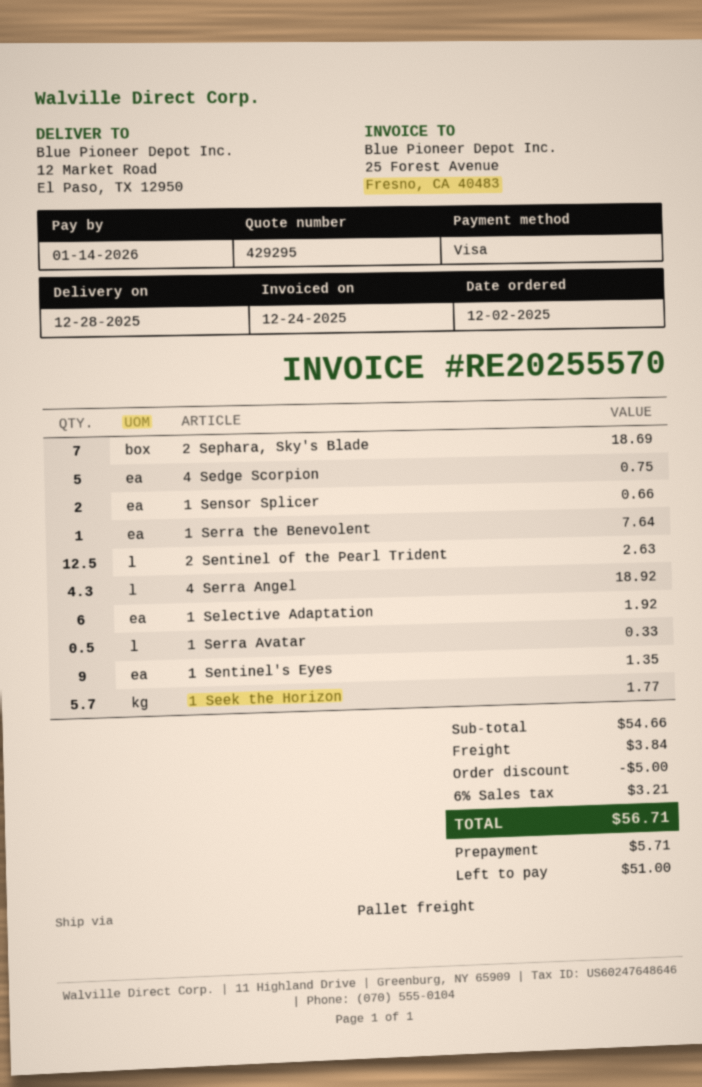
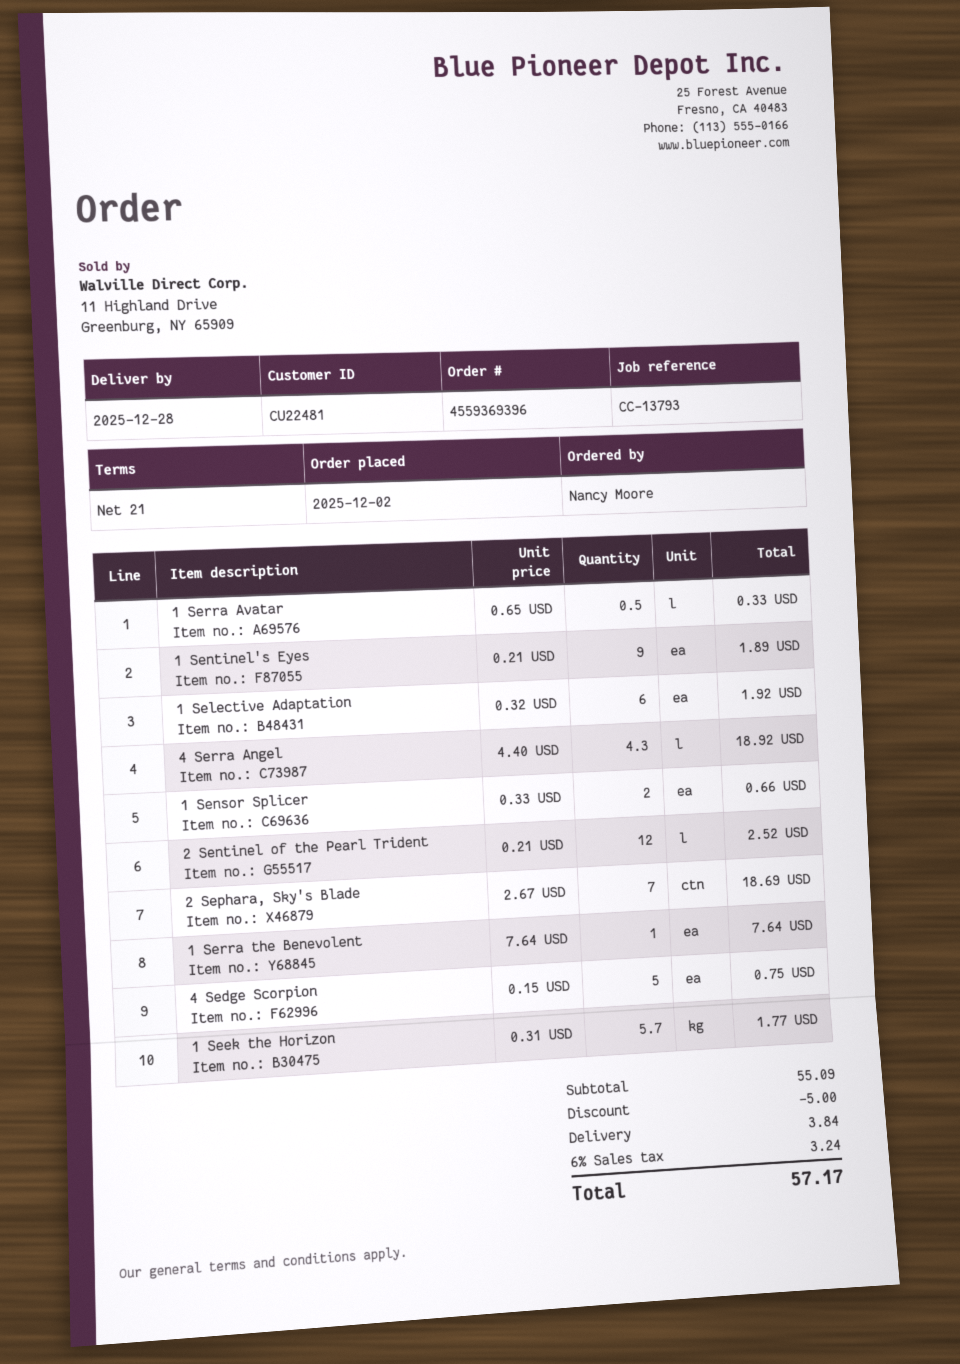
2 Sentinel of the Pearl Trident: 12.5 for 2.63 -> 12 for 2.52
1 Sentinel's Eyes: 9 for 1.35 -> 9 for 1.89
subtotal: 54.66 -> 55.09
tax: 6% = 3.21 -> 6% = 3.24
total: 56.71 -> 57.17

